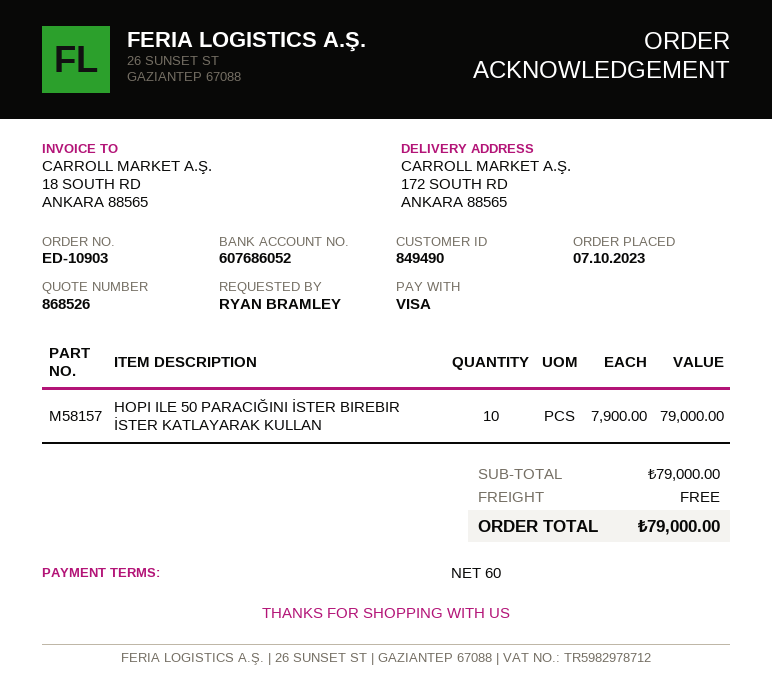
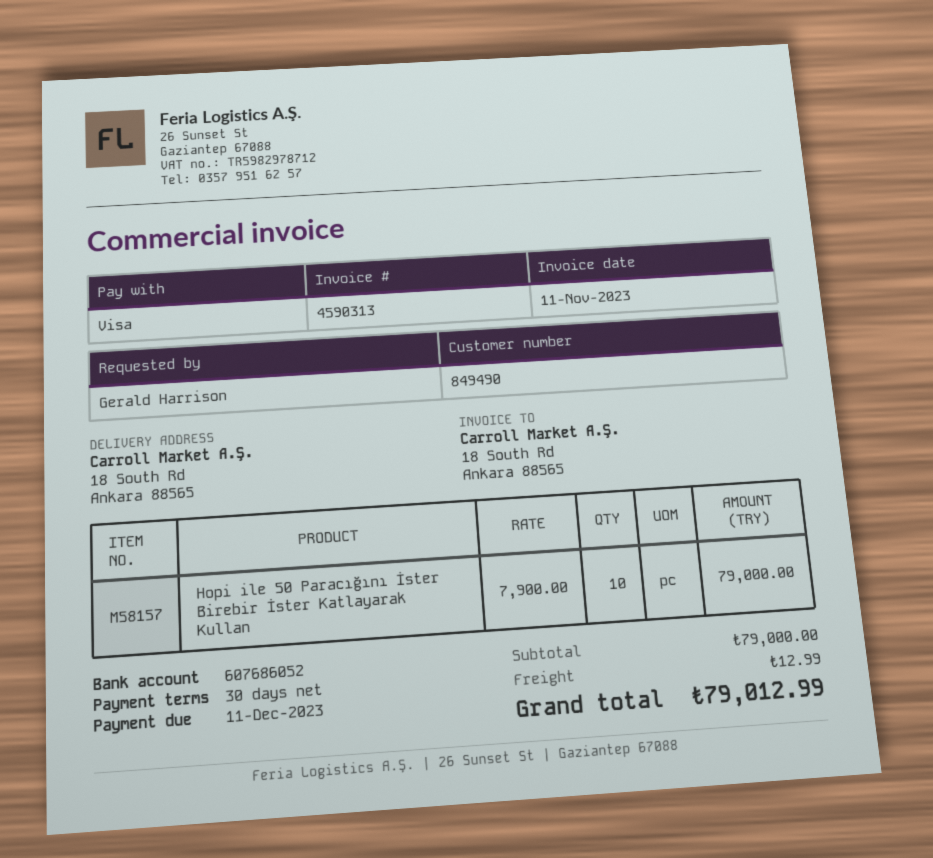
payment terms: 60 days -> 30 days
ordered by: RYAN BRAMLEY -> Gerald Harrison
ship to: 172 SOUTH RD, ANKARA 88565 -> 18 South Rd, Ankara 88565
shipping: 0.00 -> 12.99
total: 79000.00 -> 79012.99

